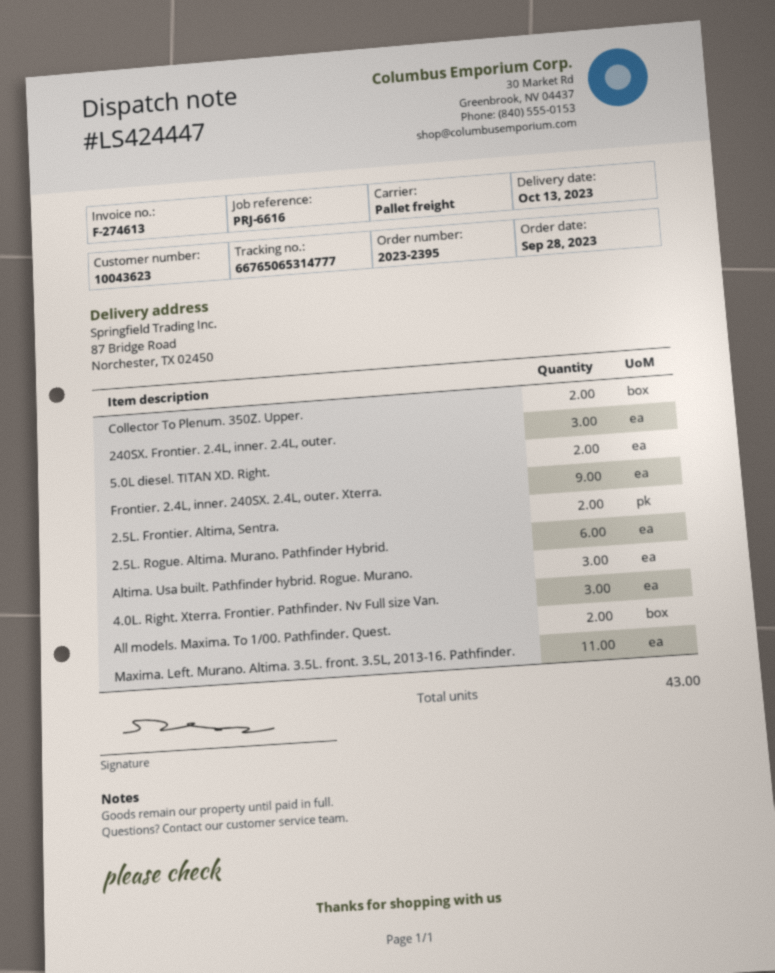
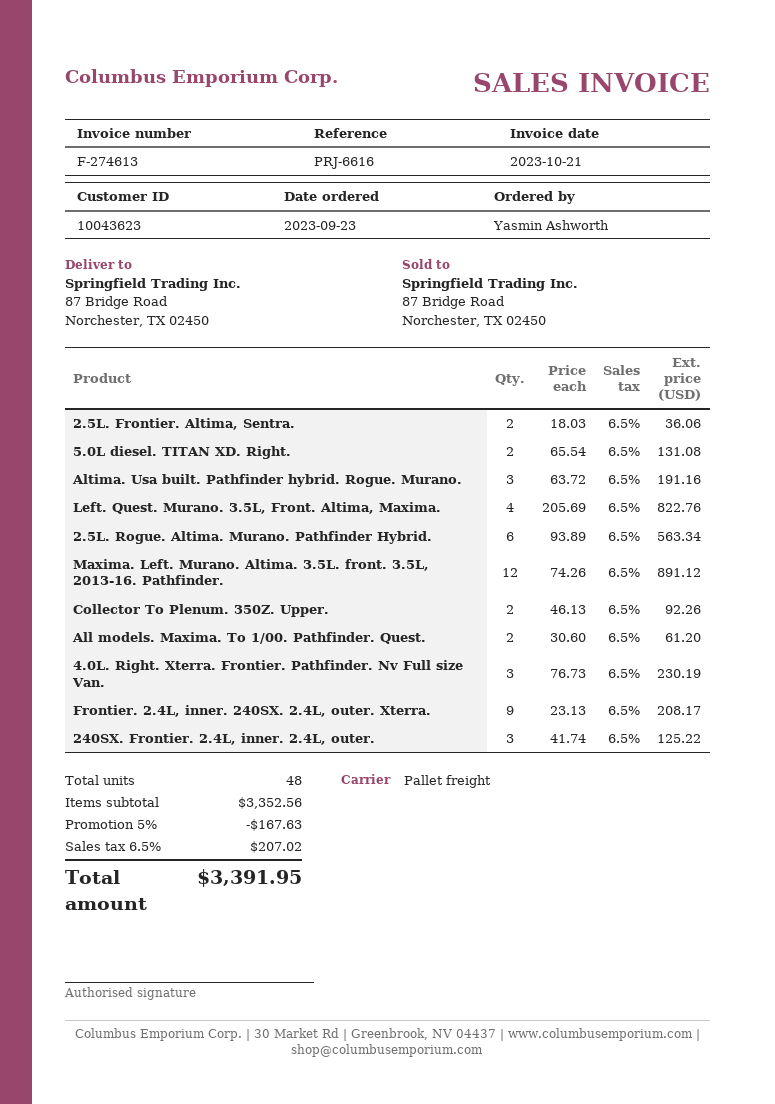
order date: 2023-09-28 -> 2023-09-23
Maxima. Left. Murano. Altima. 3.5L. front. 3.5L, 2013-16. Pathfinder.: 11 -> 12
Left. Quest. Murano. 3.5L, Front. Altima, Maxima.: none -> 4
total quantity: 43 -> 48

